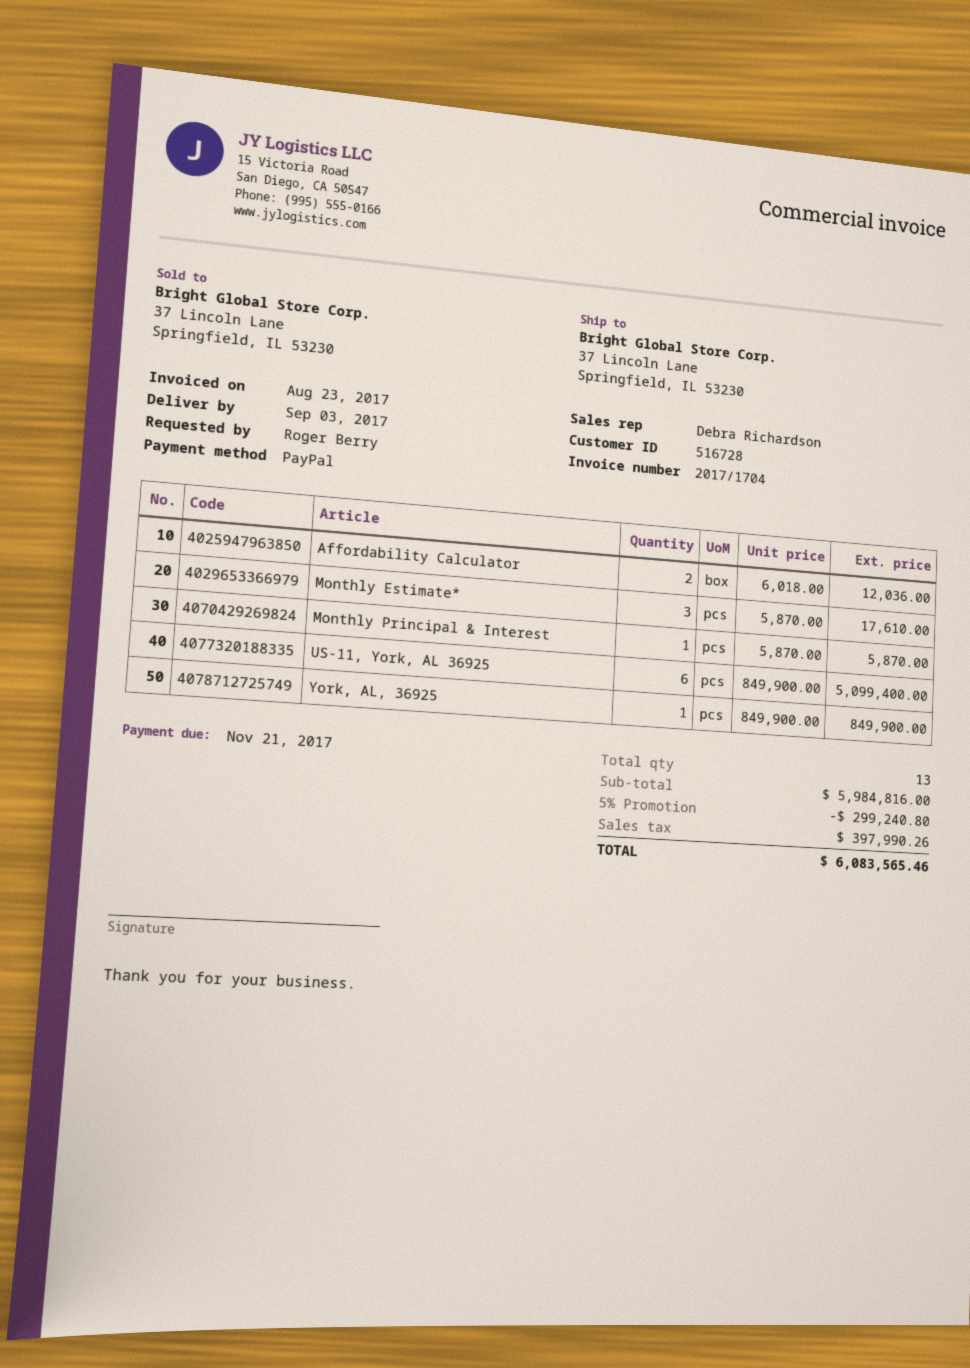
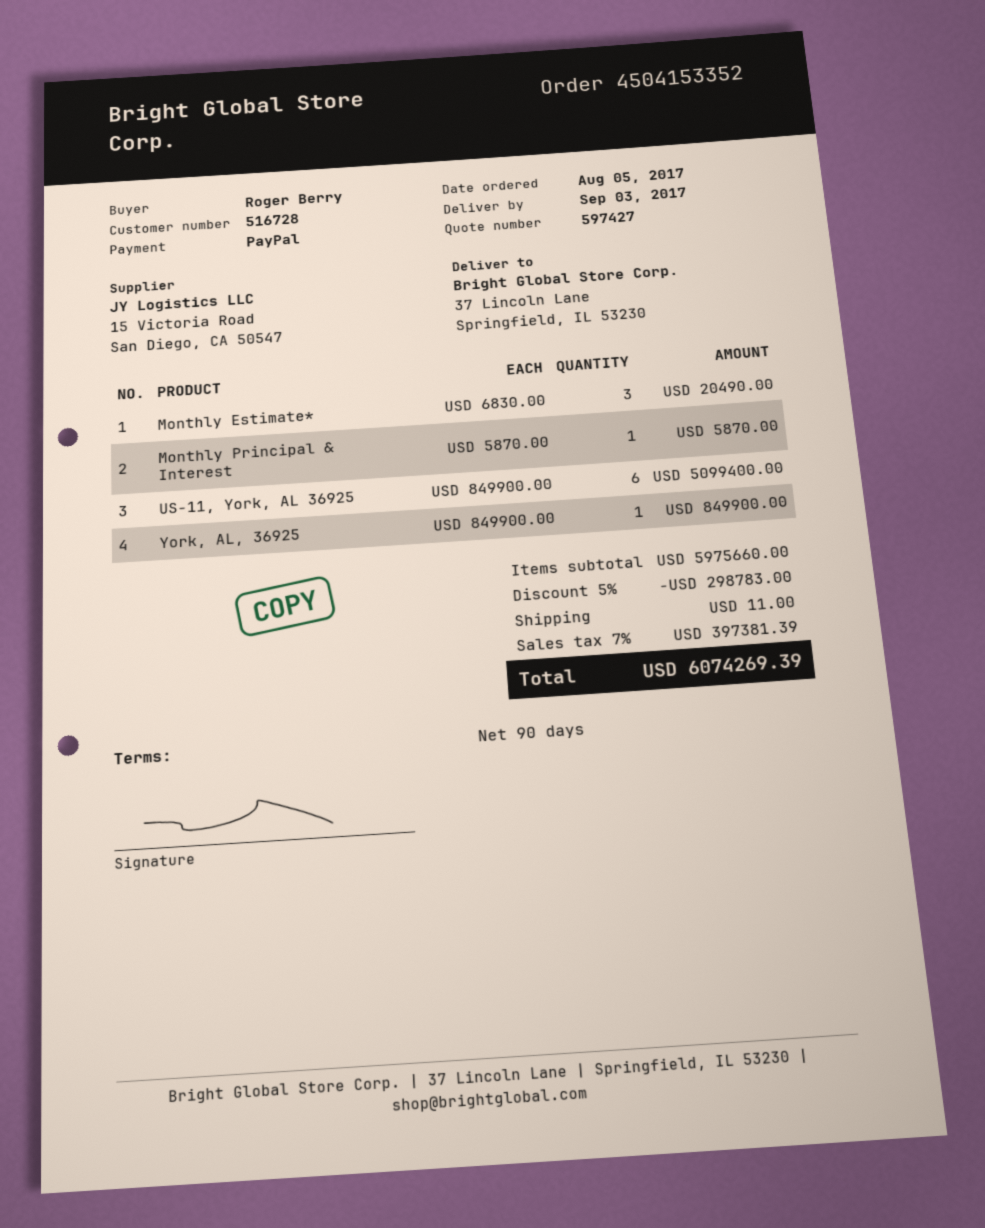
Affordability Calculator: 2 x 6018.00 = 12036.00 -> none
Monthly Estimate*: 3 x 5870.00 = 17610.00 -> 3 x 6830.00 = 20490.00
subtotal: 5984816.00 -> 5975660.00
discount: 5% = 299240.80 -> 5% = 298783.00
shipping: none -> 11.00
tax: 397990.26 -> 397381.39
total: 6083565.46 -> 6074269.39

